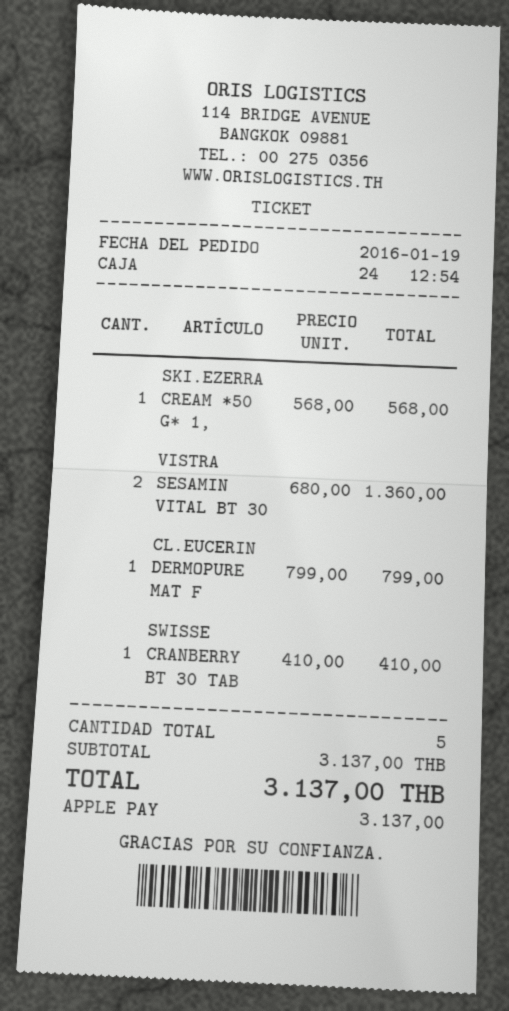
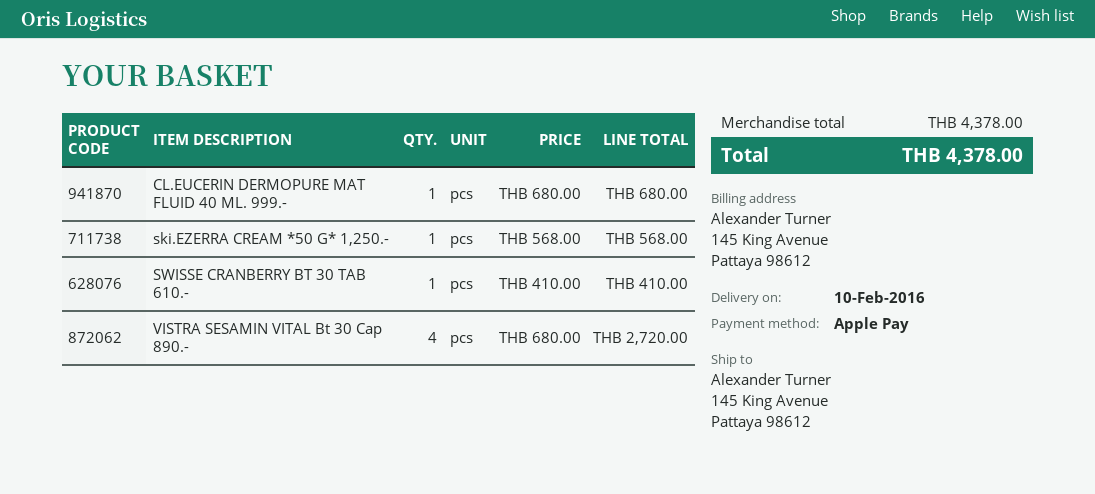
VISTRA SESAMIN VITAL BT 30: 2 x 680.00 = 1360.00 -> 4 x 680.00 = 2720.00
CL.EUCERIN DERMOPURE MAT F: 1 x 799.00 = 799.00 -> 1 x 680.00 = 680.00
subtotal: 3137.00 -> 4378.00
total: 3137.00 -> 4378.00

